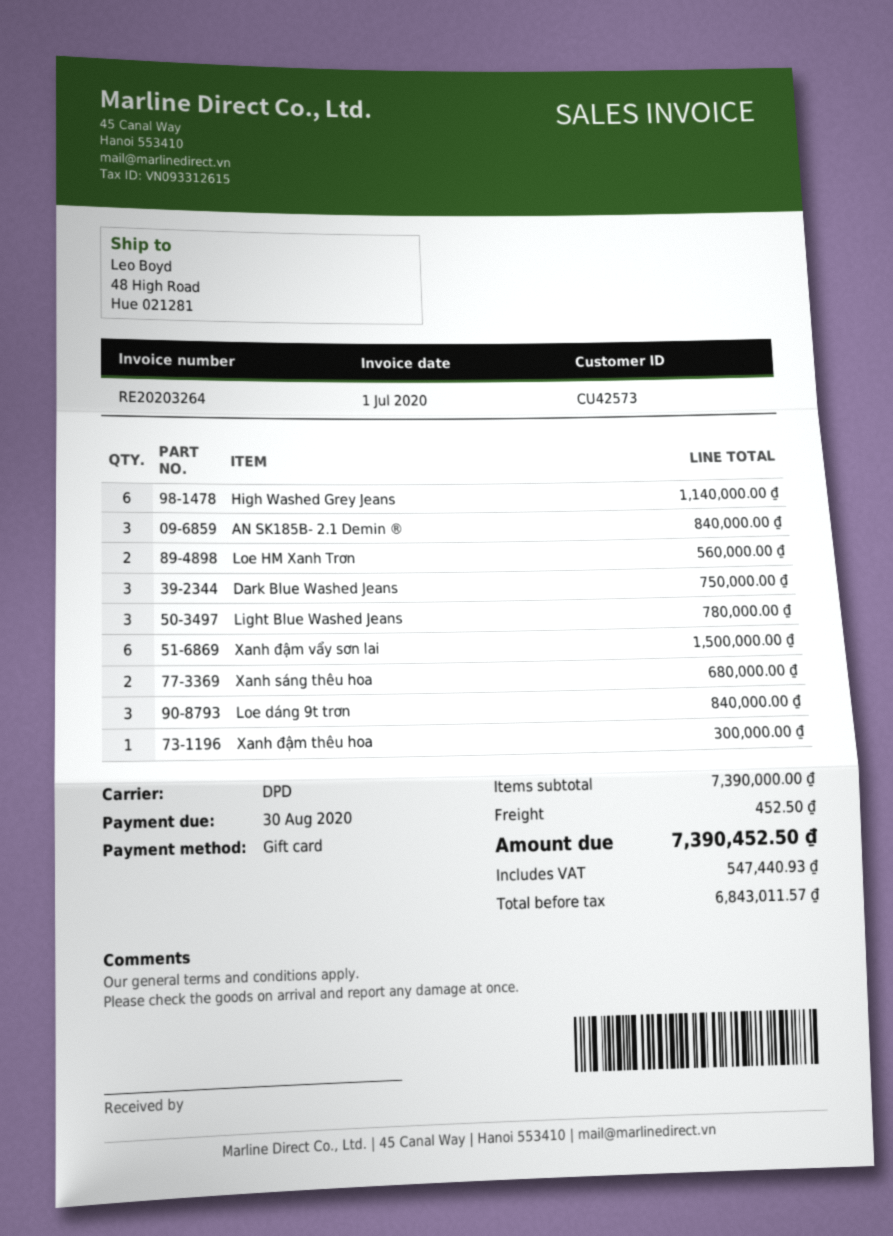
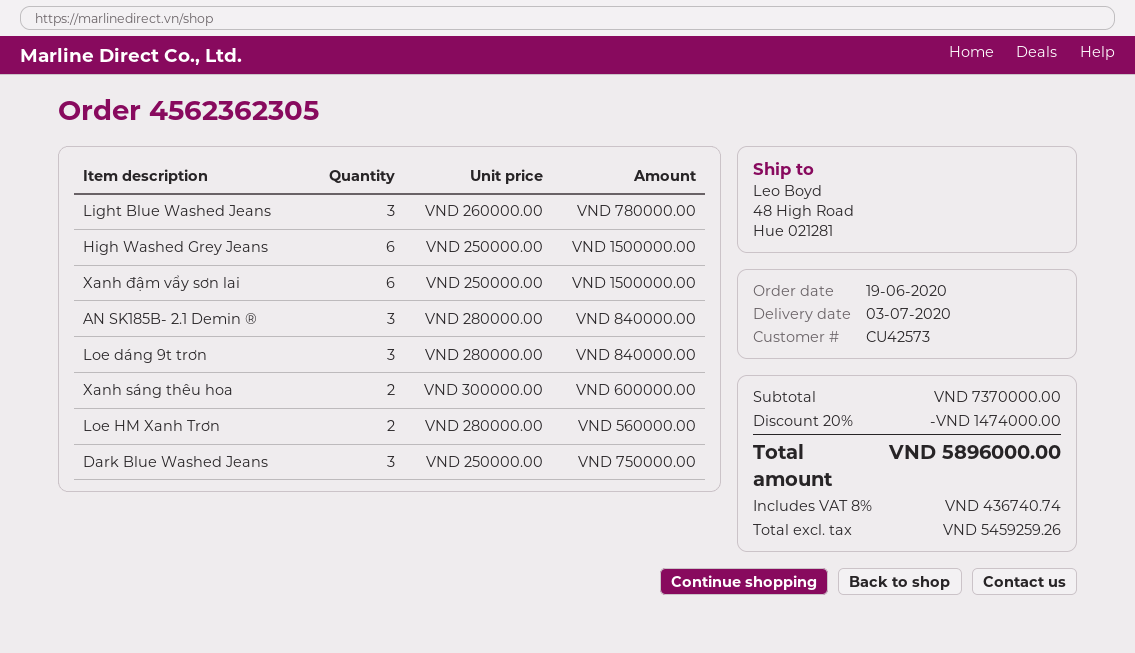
High Washed Grey Jeans: 6 for 1140000.00 -> 6 for 1500000.00
Xanh sáng thêu hoa: 2 for 680000.00 -> 2 for 600000.00
Xanh đậm thêu hoa: 1 for 300000.00 -> none
subtotal: 7390000.00 -> 7370000.00
discount: none -> 20% = 1474000.00
shipping: 452.50 -> none
net: 6843011.57 -> 5459259.26
tax: 547440.93 -> 436740.74
total: 7390452.50 -> 5896000.00

